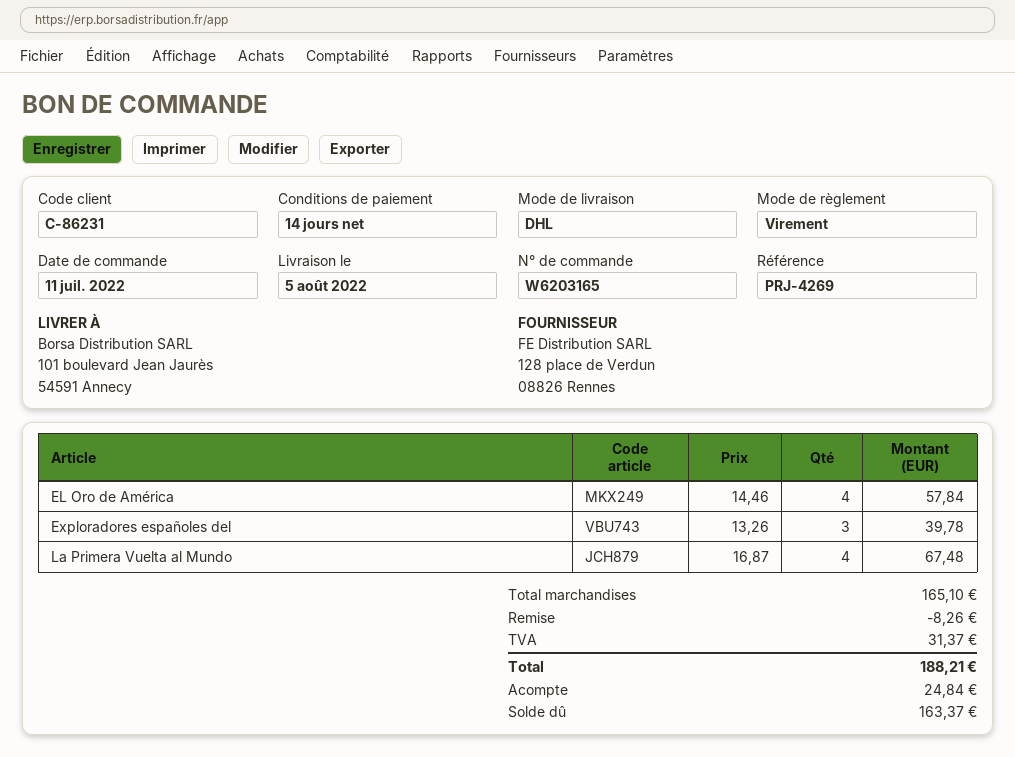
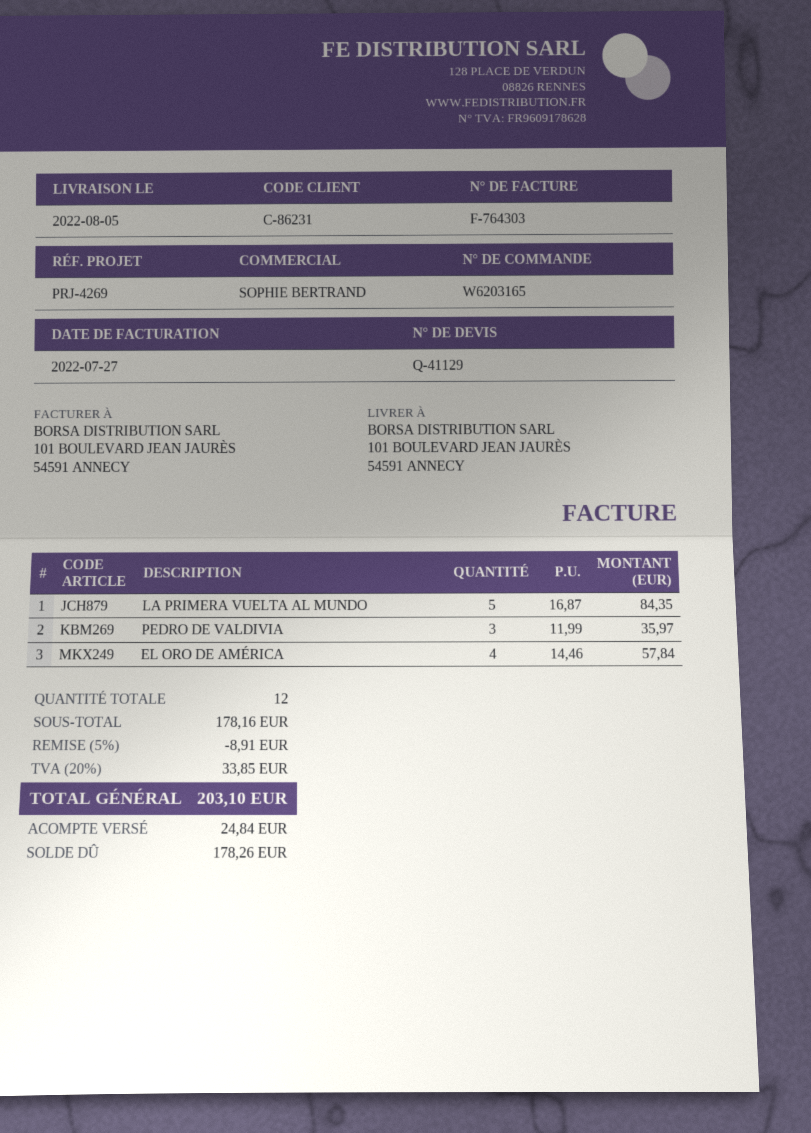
Exploradores españoles del: 3 x 13.26 = 39.78 -> none
La Primera Vuelta al Mundo: 4 x 16.87 = 67.48 -> 5 x 16.87 = 84.35
PEDRO DE VALDIVIA: none -> 3 x 11.99 = 35.97
subtotal: 165.10 -> 178.16
discount: 8.26 -> 8.91
tax: 31.37 -> 33.85
total: 188.21 -> 203.10
balance: 163.37 -> 178.26

